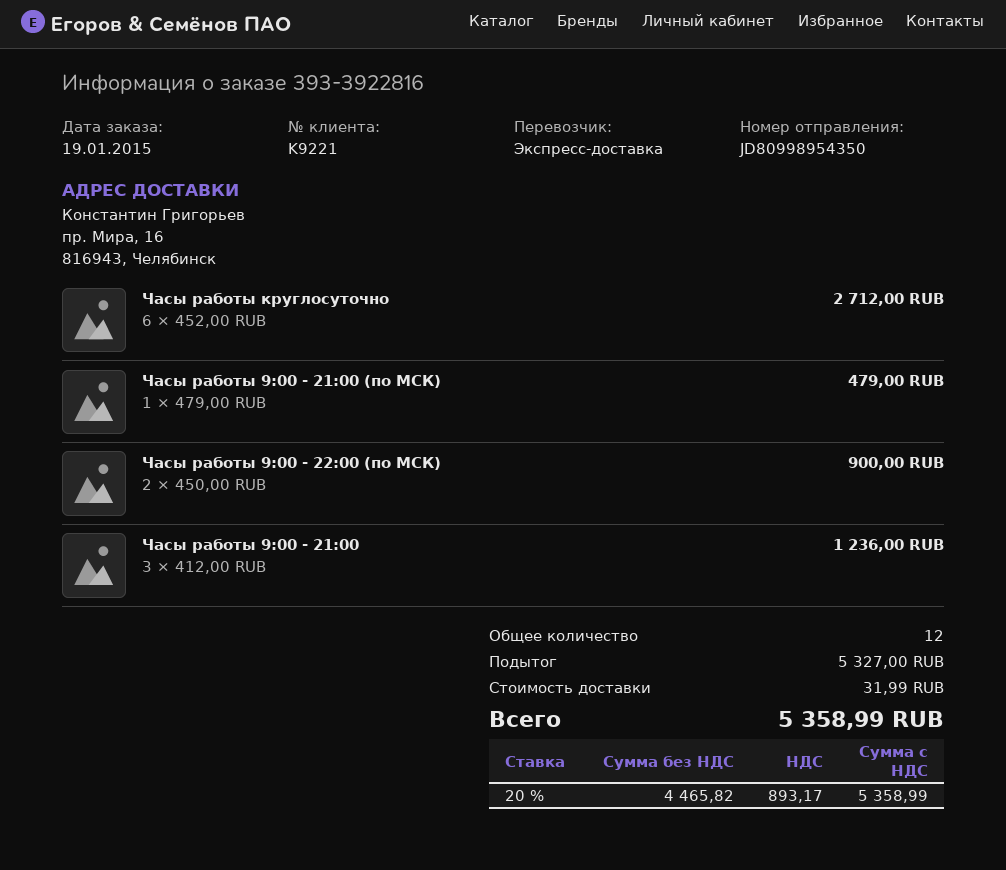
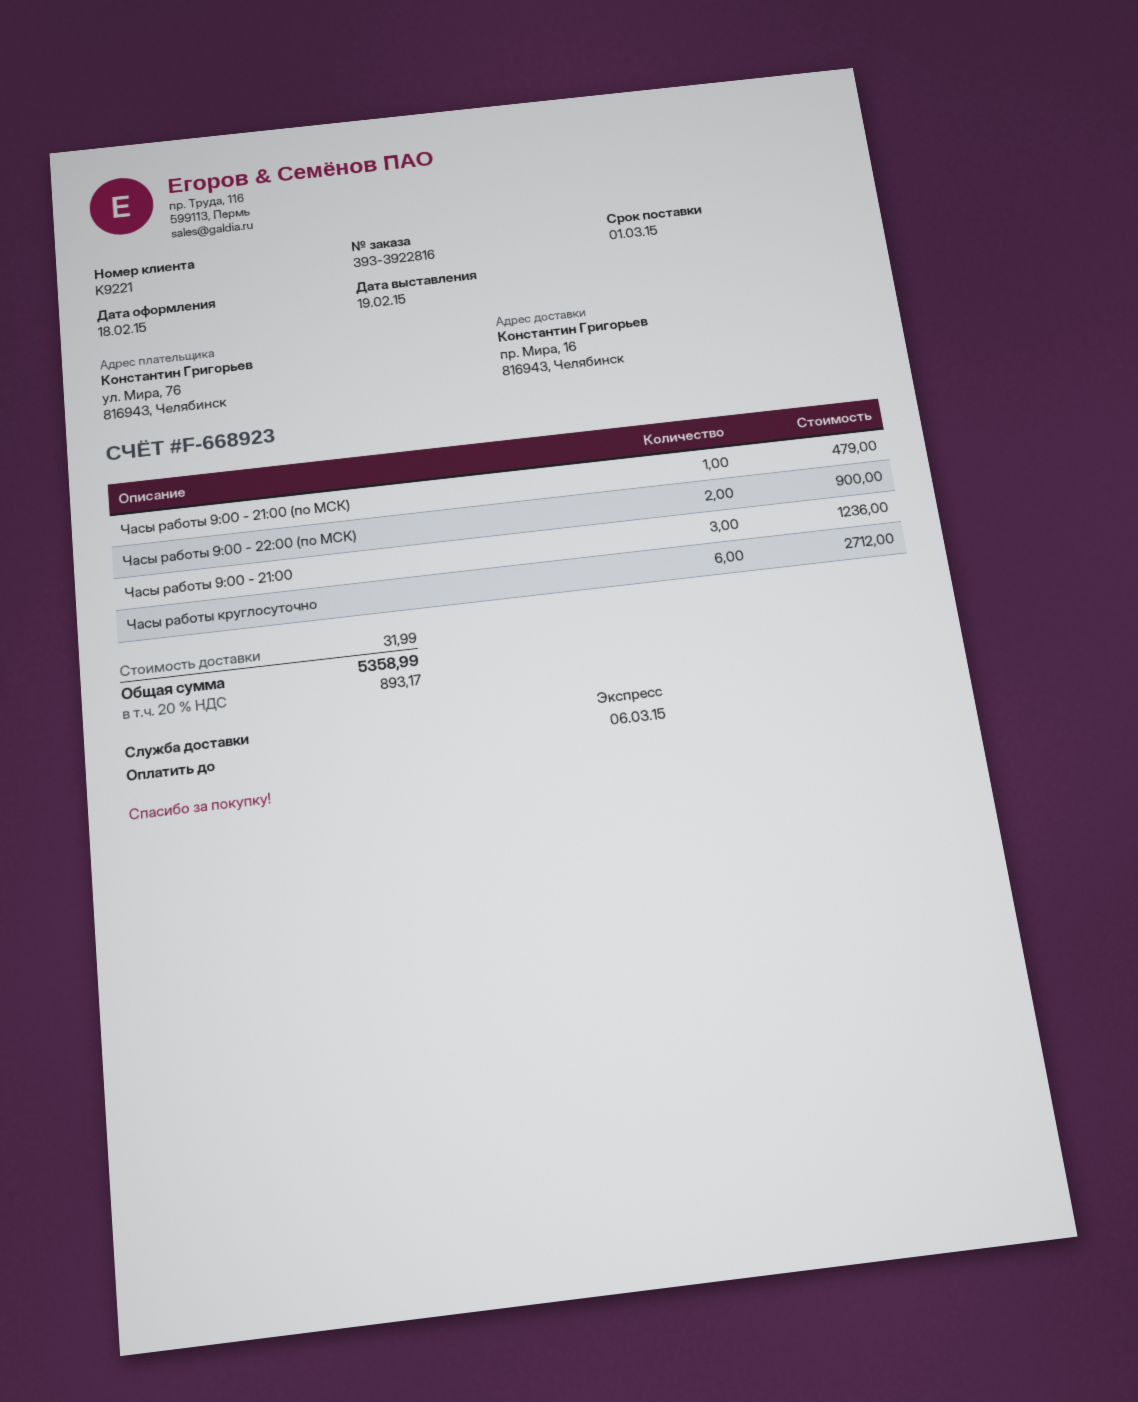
order date: 2015-01-19 -> 2015-02-18

